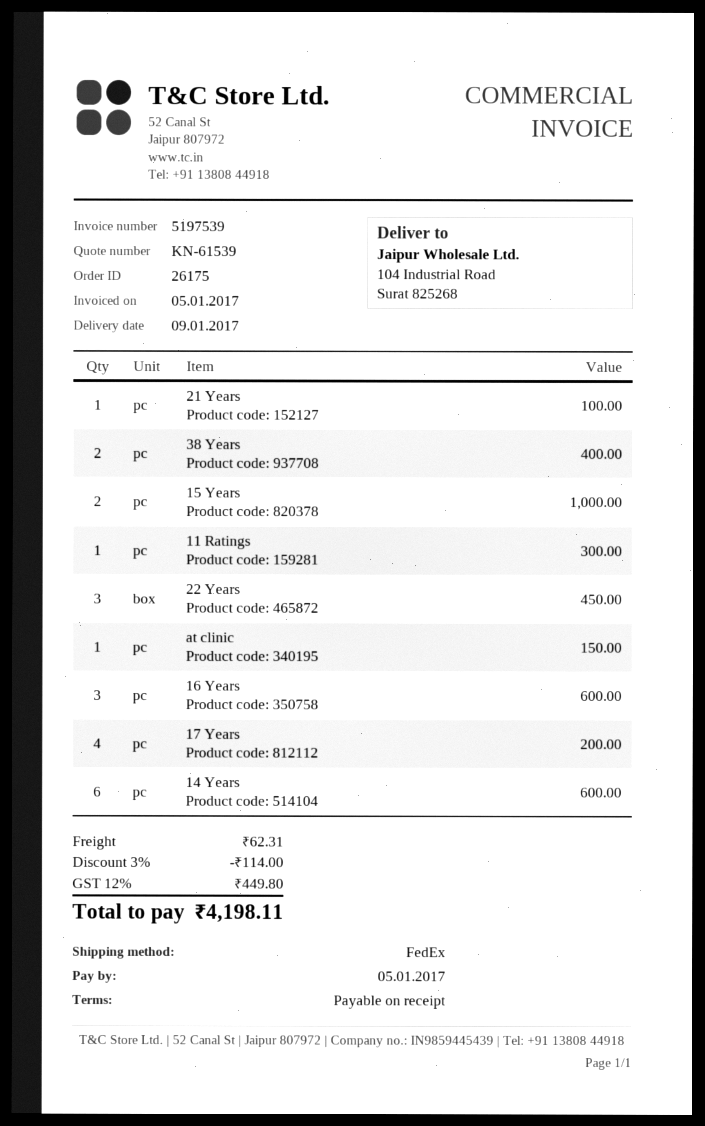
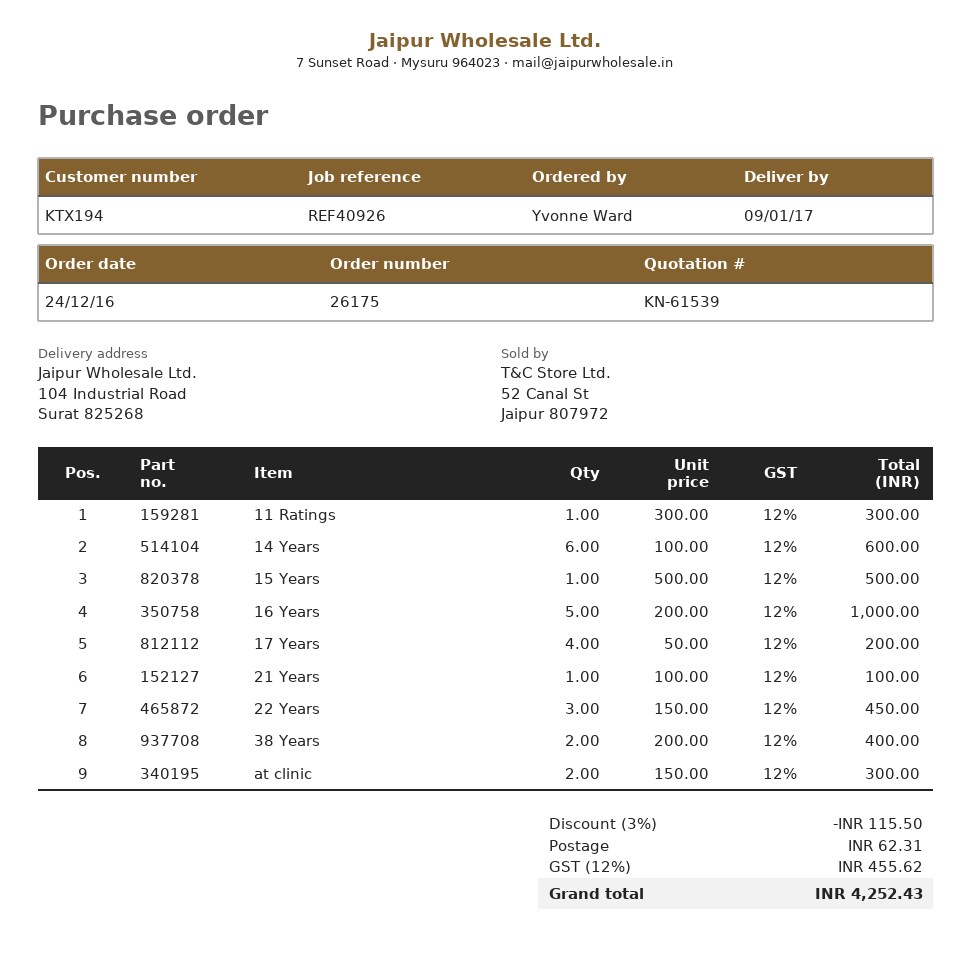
15 Years: 2 for 1000.00 -> 1 for 500.00
at clinic: 1 for 150.00 -> 2 for 300.00
16 Years: 3 for 600.00 -> 5 for 1000.00
discount: 3% = 114.00 -> 3% = 115.50
tax: 12% = 449.80 -> 12% = 455.62
total: 4198.11 -> 4252.43

